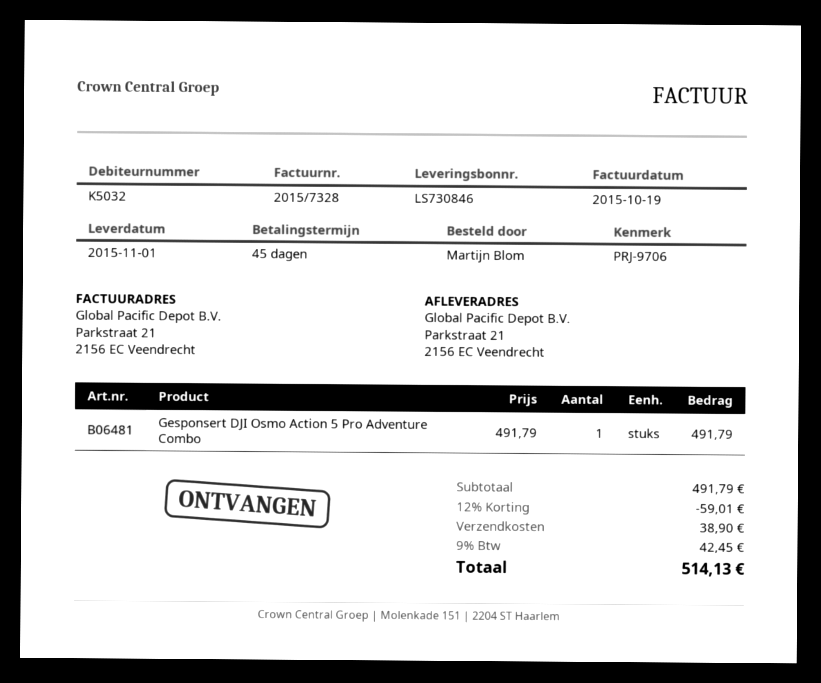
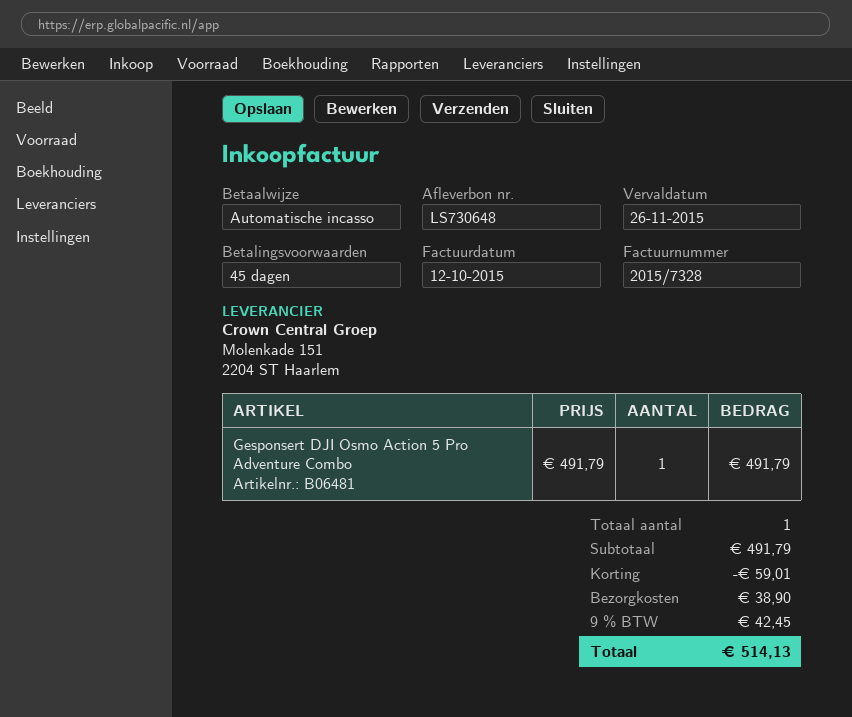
delivery note number: LS730846 -> LS730648
invoice date: 2015-10-19 -> 2015-10-12

